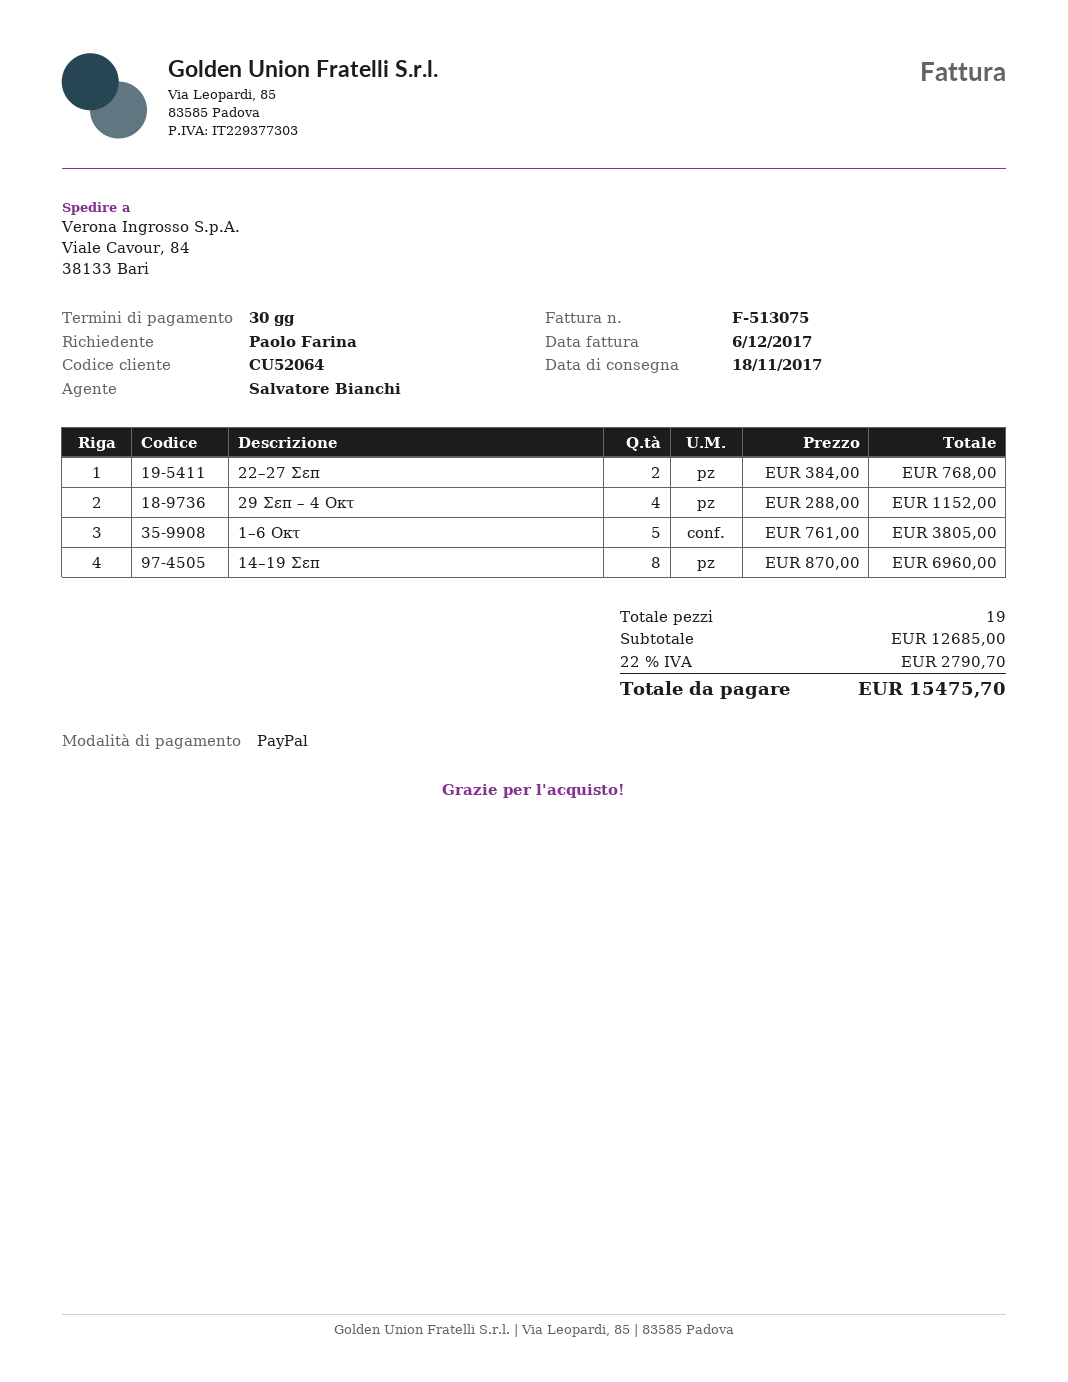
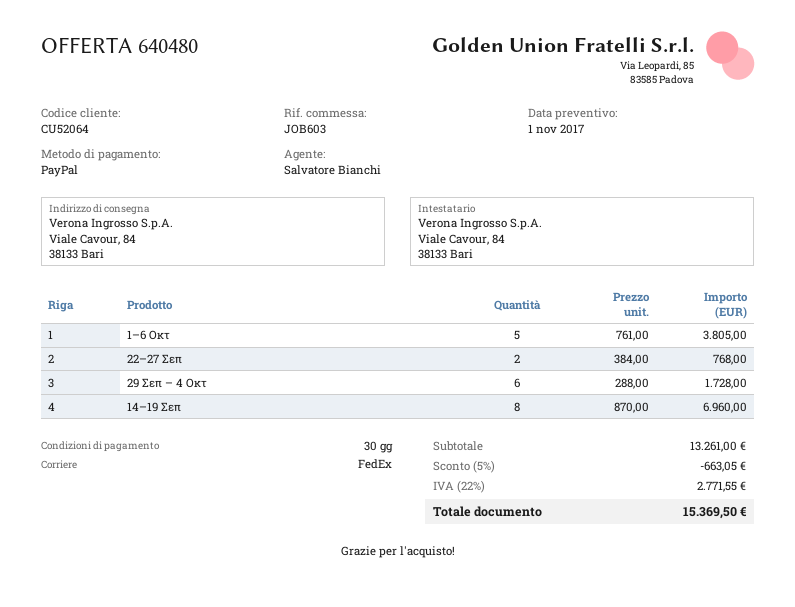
29 Σεπ – 4 Οκτ: 4 x 288.00 = 1152.00 -> 6 x 288.00 = 1728.00
subtotal: 12685.00 -> 13261.00
discount: none -> 5% = 663.05
tax: 22% = 2790.70 -> 22% = 2771.55
total: 15475.70 -> 15369.50

